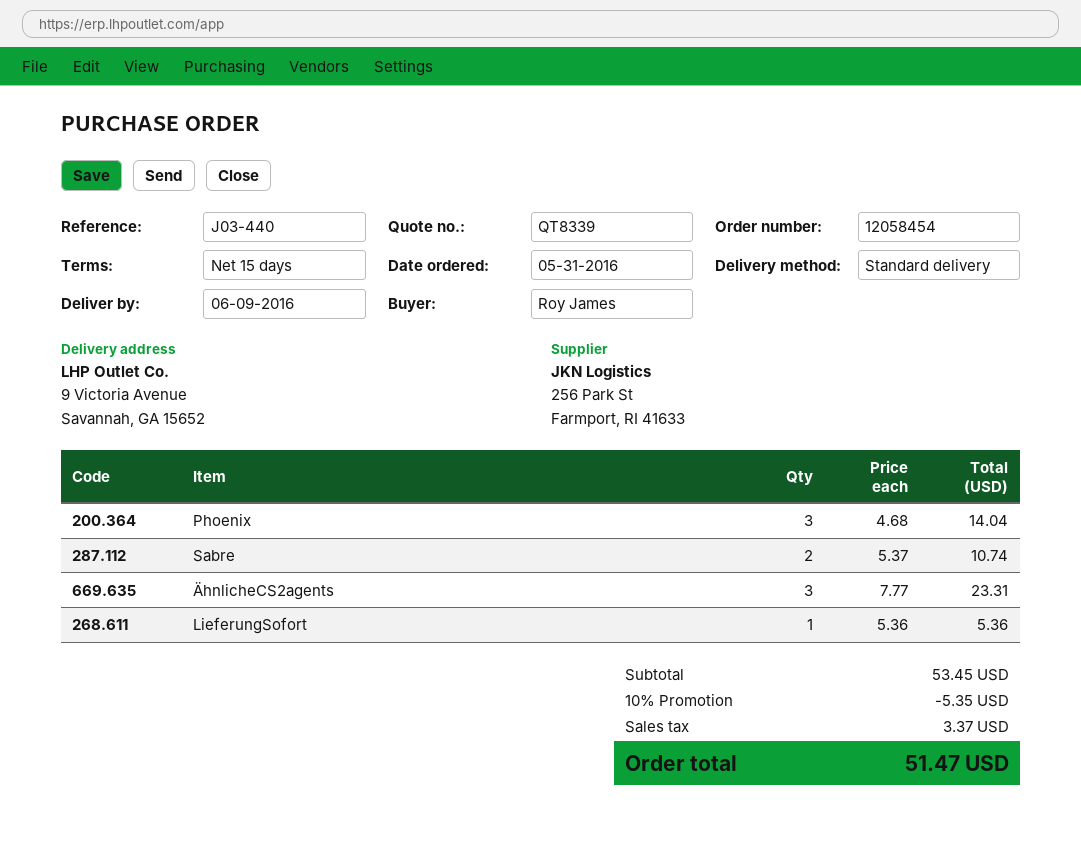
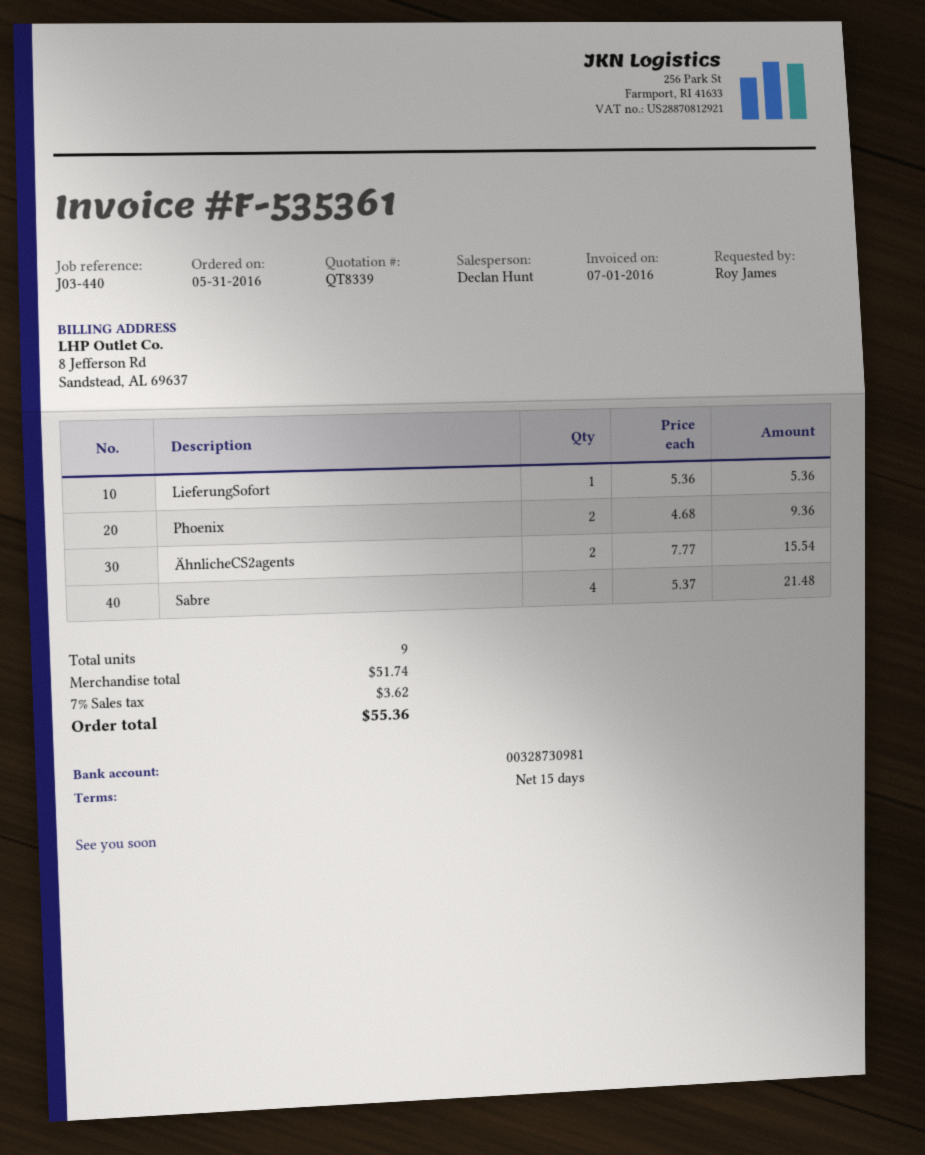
Phoenix: 3 x 4.68 = 14.04 -> 2 x 4.68 = 9.36
Sabre: 2 x 5.37 = 10.74 -> 4 x 5.37 = 21.48
ÄhnlicheCS2agents: 3 x 7.77 = 23.31 -> 2 x 7.77 = 15.54
subtotal: 53.45 -> 51.74
discount: 10% = 5.35 -> none
tax: 3.37 -> 3.62
total: 51.47 -> 55.36

